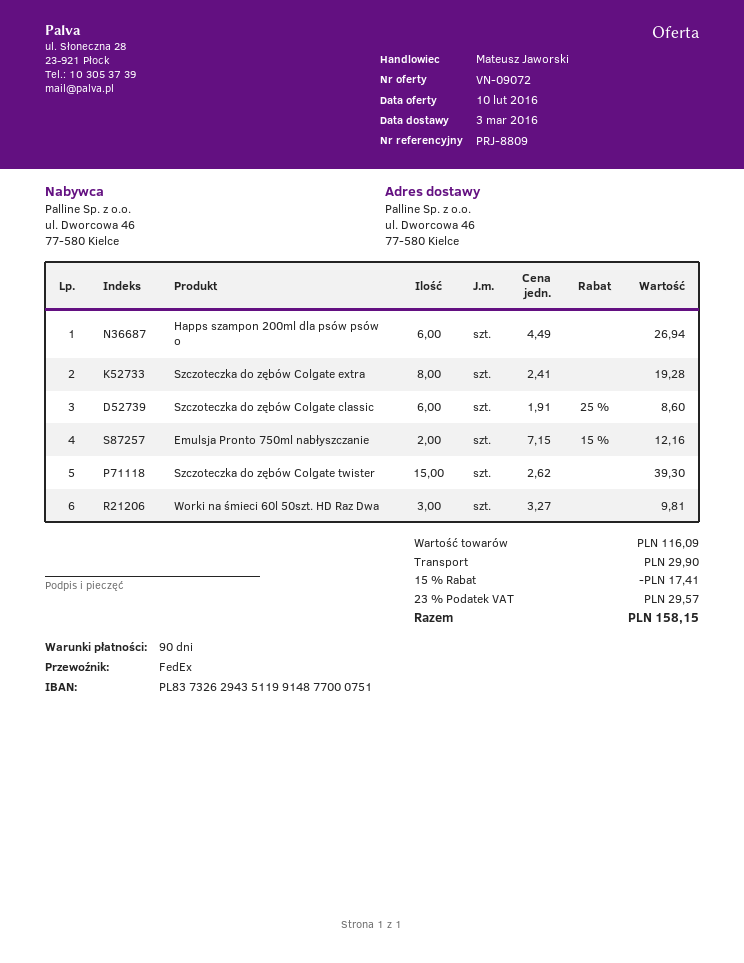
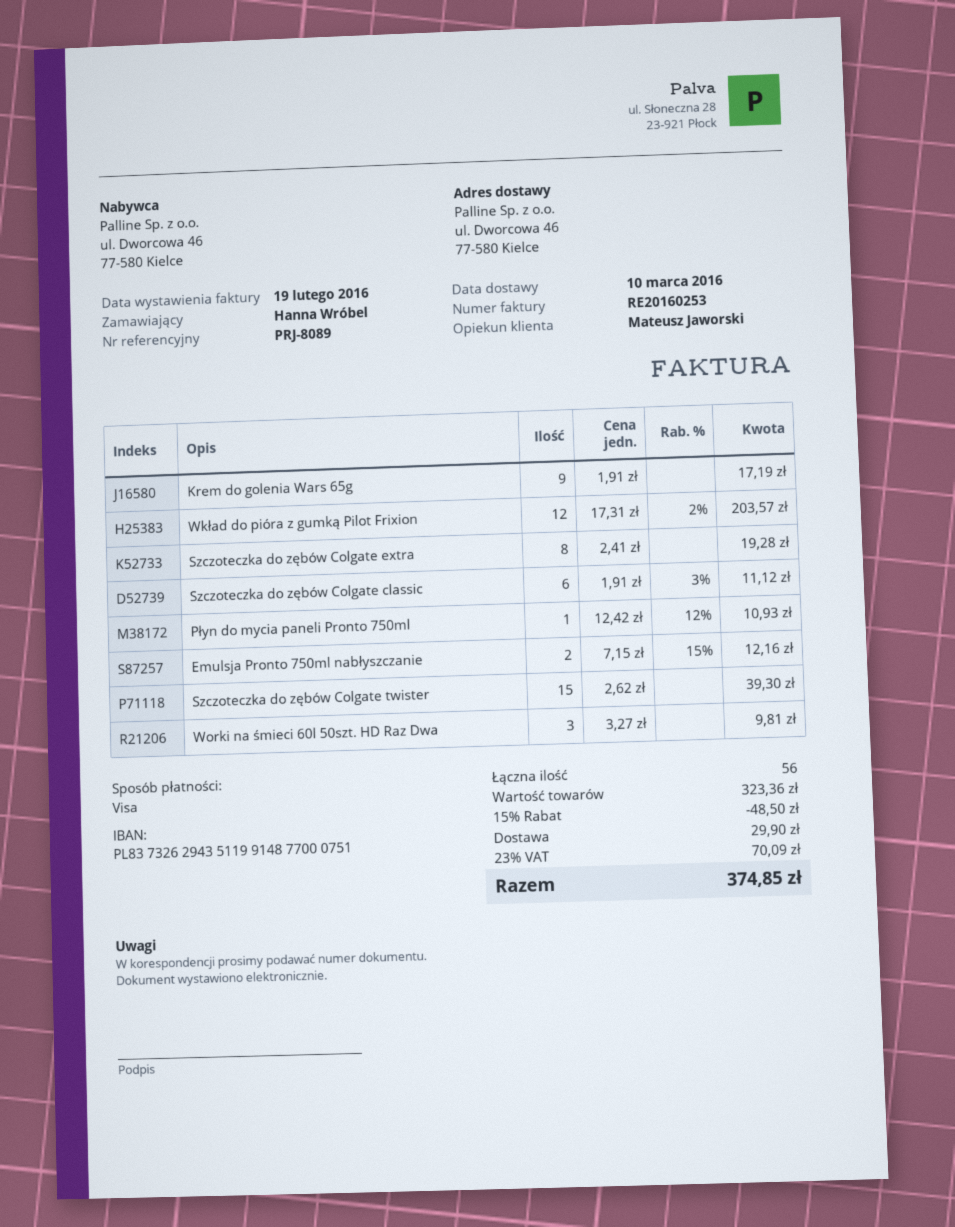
delivery date: 2016-03-03 -> 2016-03-10
reference: PRJ-8809 -> PRJ-8089
Happs szampon 200ml dla psów psów o: 6 x 4.49 = 26.94 -> none
Szczoteczka do zębów Colgate classic: 6 x 1.91 - 25% = 8.60 -> 6 x 1.91 - 3% = 11.12
Krem do golenia Wars 65g: none -> 9 x 1.91 = 17.19
Wkład do pióra z gumką Pilot Frixion: none -> 12 x 17.31 - 2% = 203.57
Płyn do mycia paneli Pronto 750ml: none -> 1 x 12.42 - 12% = 10.93
subtotal: 116.09 -> 323.36
discount: 15% = 17.41 -> 15% = 48.50
tax: 23% = 29.57 -> 23% = 70.09
total: 158.15 -> 374.85

